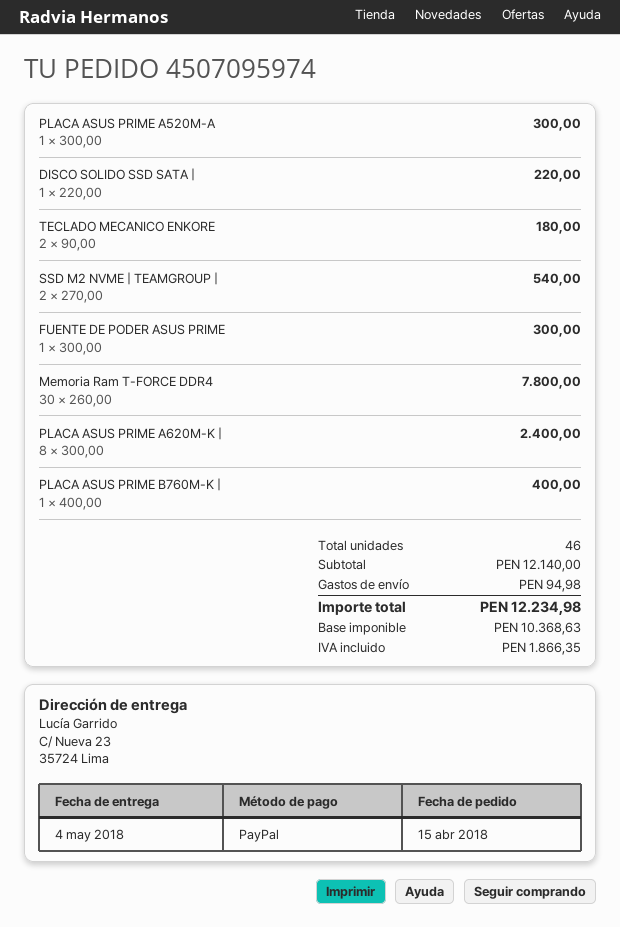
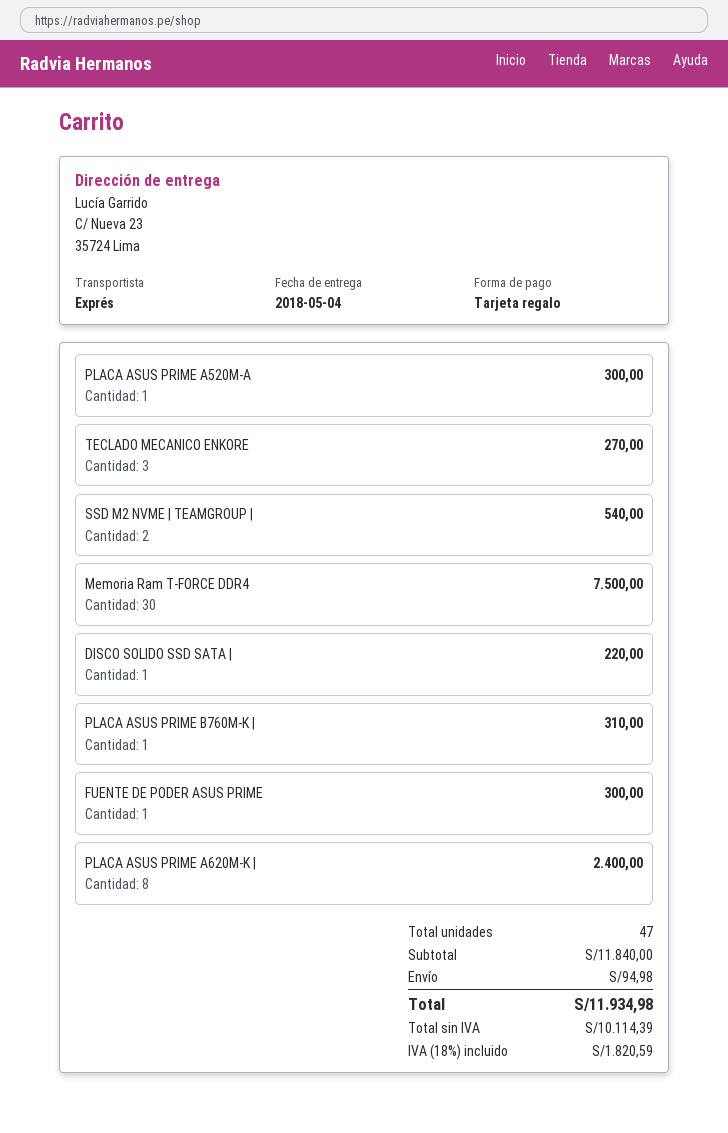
payment method: PayPal -> gift card
TECLADO MECANICO ENKORE: 2 for 180.00 -> 3 for 270.00
Memoria Ram T-FORCE DDR4: 30 for 7800.00 -> 30 for 7500.00
PLACA ASUS PRIME B760M-K |: 1 for 400.00 -> 1 for 310.00
total quantity: 46 -> 47
subtotal: 12140.00 -> 11840.00
net: 10368.63 -> 10114.39
tax: 1866.35 -> 1820.59
total: 12234.98 -> 11934.98

